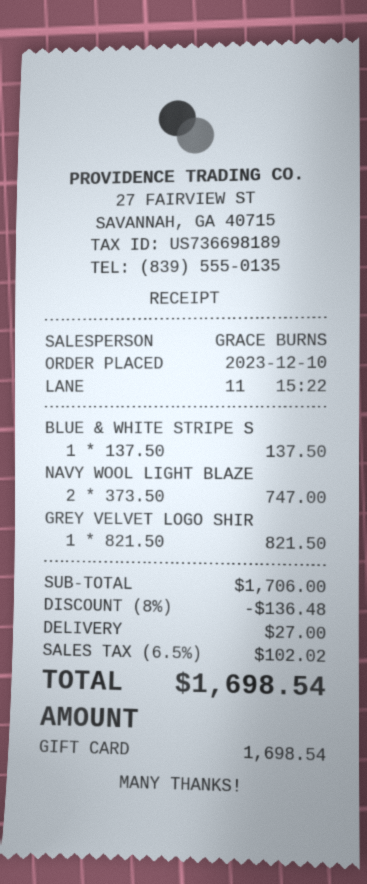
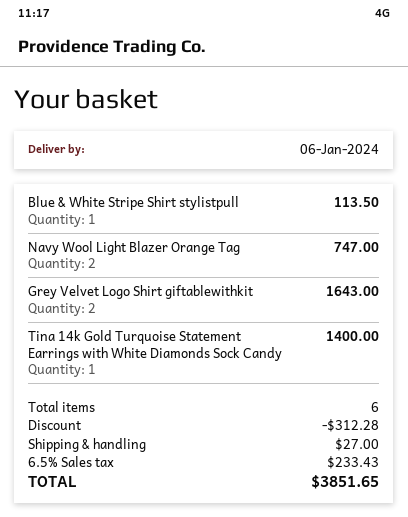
BLUE & WHITE STRIPE S: 1 for 137.50 -> 1 for 113.50
GREY VELVET LOGO SHIR: 1 for 821.50 -> 2 for 1643.00
Tina 14k Gold Turquoise Statement Earrings with White Diamonds Sock Candy: none -> 1 for 1400.00
discount: 136.48 -> 312.28
tax: 6.5% = 102.02 -> 6.5% = 233.43
total: 1698.54 -> 3851.65

